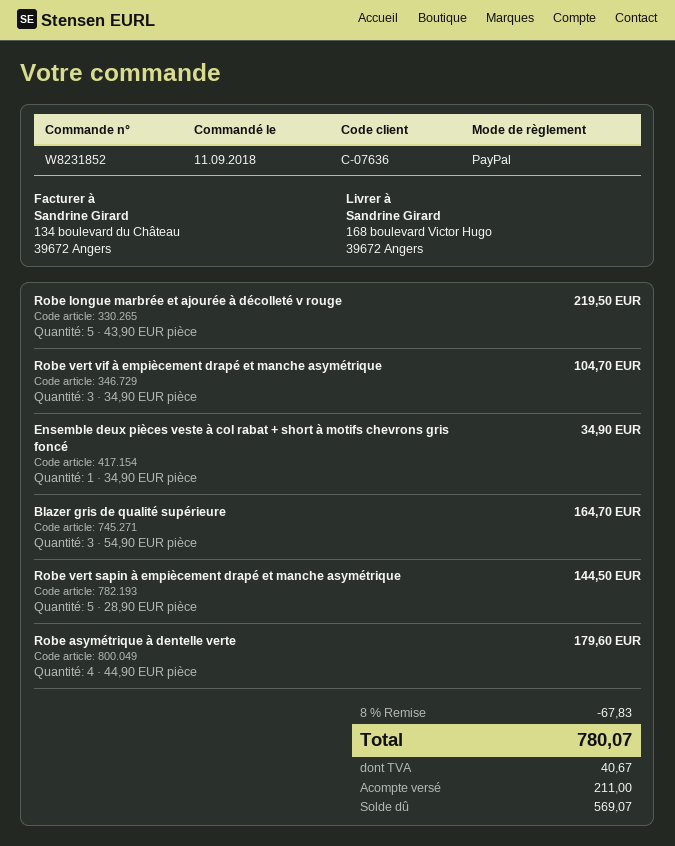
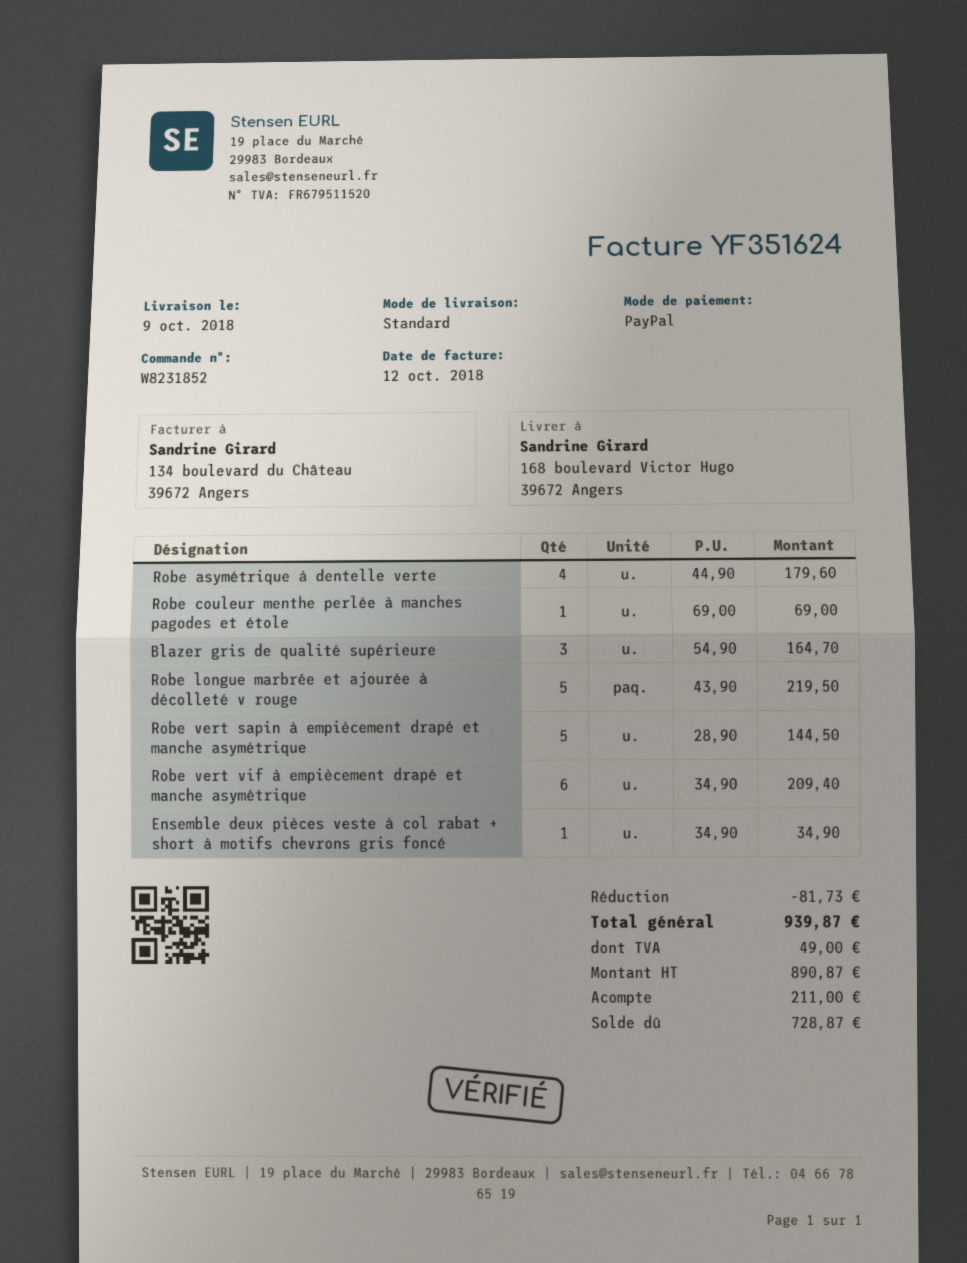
Robe vert vif à empiècement drapé et manche asymétrique: 3 x 34.90 = 104.70 -> 6 x 34.90 = 209.40
Robe couleur menthe perlée à manches pagodes et étole: none -> 1 x 69.00 = 69.00
discount: 67.83 -> 81.73
tax: 40.67 -> 49.00
total: 780.07 -> 939.87
balance: 569.07 -> 728.87

